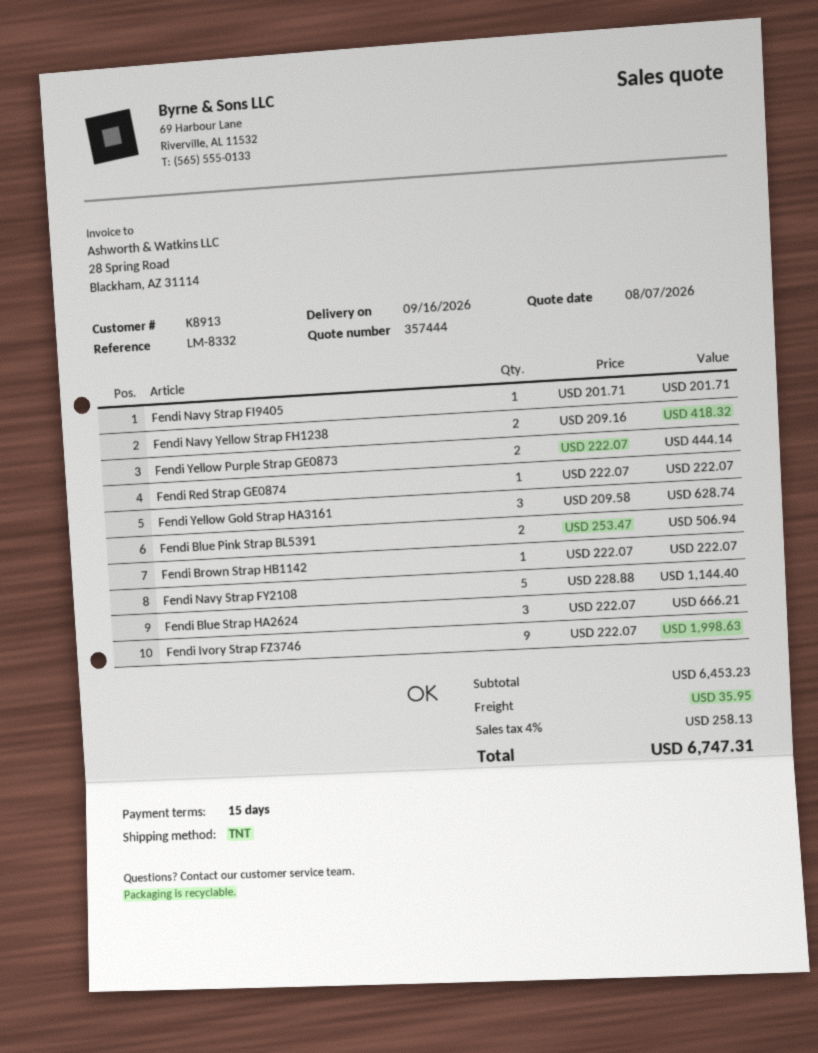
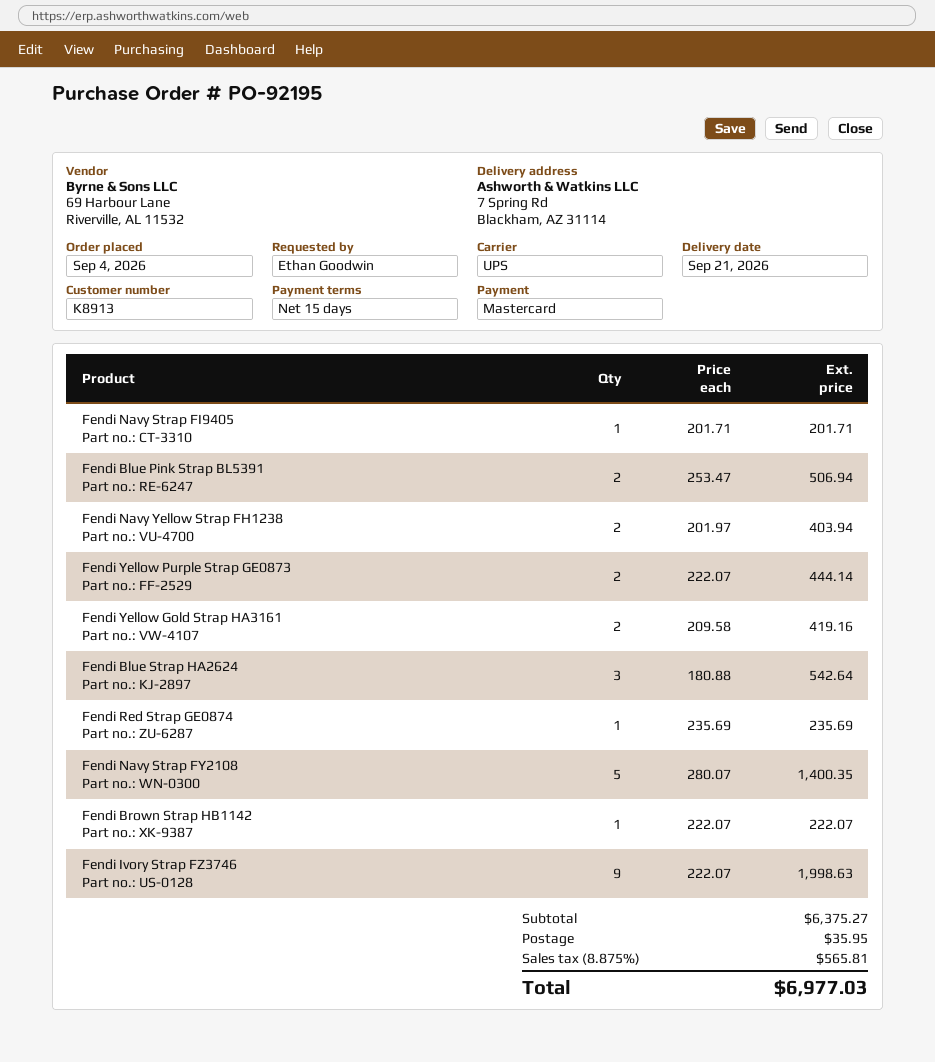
delivery date: 2026-09-16 -> 2026-09-21
shipping method: TNT -> UPS
Fendi Navy Yellow Strap FH1238: 2 x 209.16 = 418.32 -> 2 x 201.97 = 403.94
Fendi Red Strap GE0874: 1 x 222.07 = 222.07 -> 1 x 235.69 = 235.69
Fendi Yellow Gold Strap HA3161: 3 x 209.58 = 628.74 -> 2 x 209.58 = 419.16
Fendi Navy Strap FY2108: 5 x 228.88 = 1144.40 -> 5 x 280.07 = 1400.35
Fendi Blue Strap HA2624: 3 x 222.07 = 666.21 -> 3 x 180.88 = 542.64
subtotal: 6453.23 -> 6375.27
tax: 4% = 258.13 -> 8.875% = 565.81
total: 6747.31 -> 6977.03

